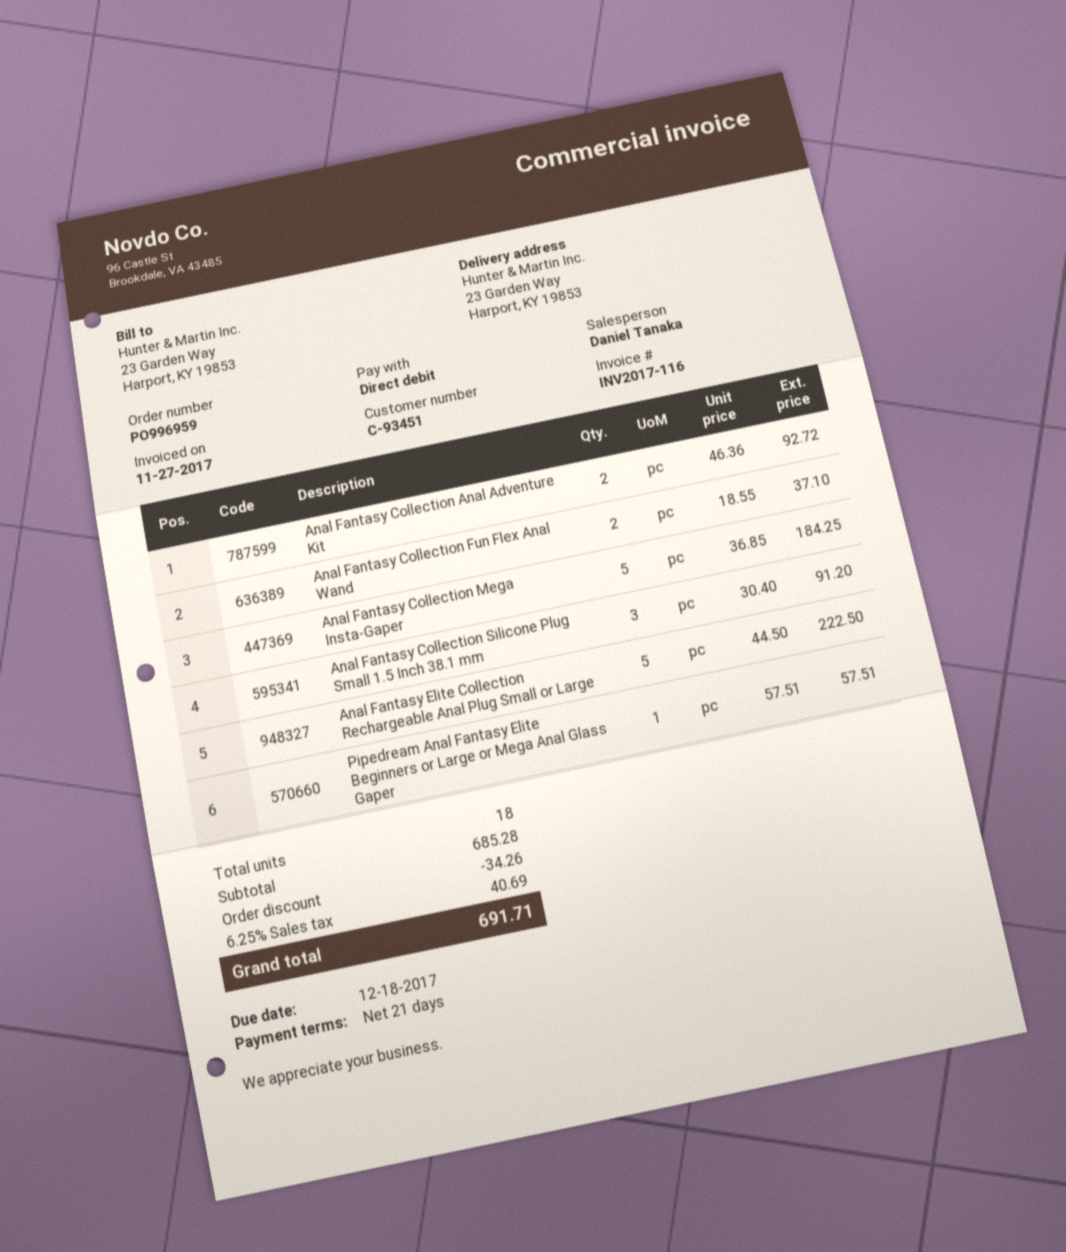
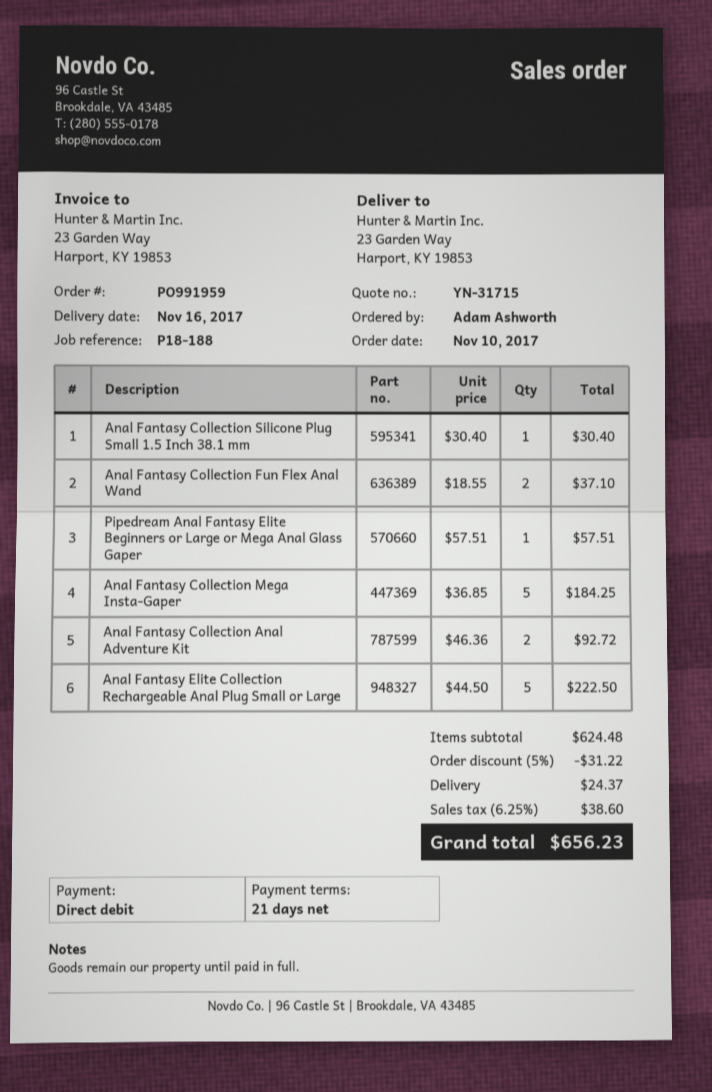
order number: PO996959 -> PO991959
Anal Fantasy Collection Silicone Plug Small 1.5 Inch 38.1 mm: 3 x 30.40 = 91.20 -> 1 x 30.40 = 30.40
subtotal: 685.28 -> 624.48
discount: 34.26 -> 31.22
shipping: none -> 24.37
tax: 6.25% = 40.69 -> 6.25% = 38.60
total: 691.71 -> 656.23

